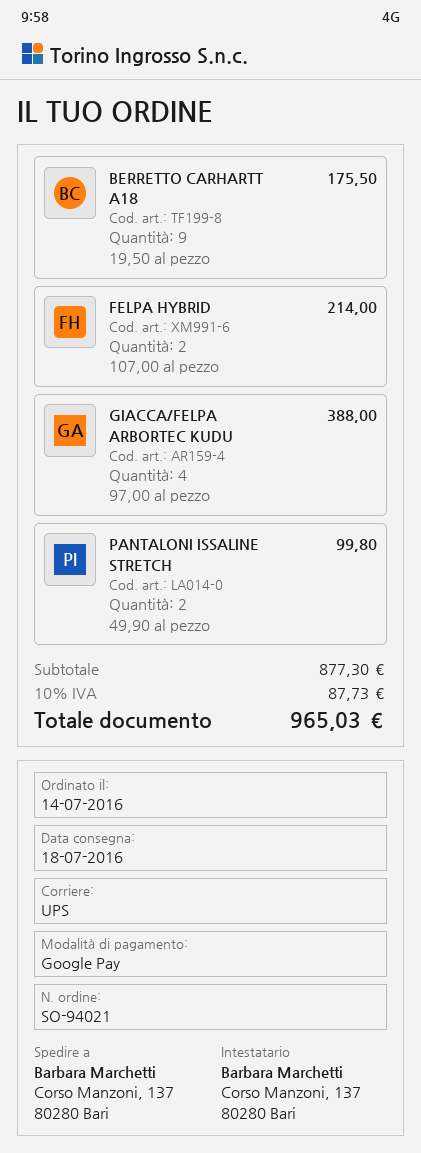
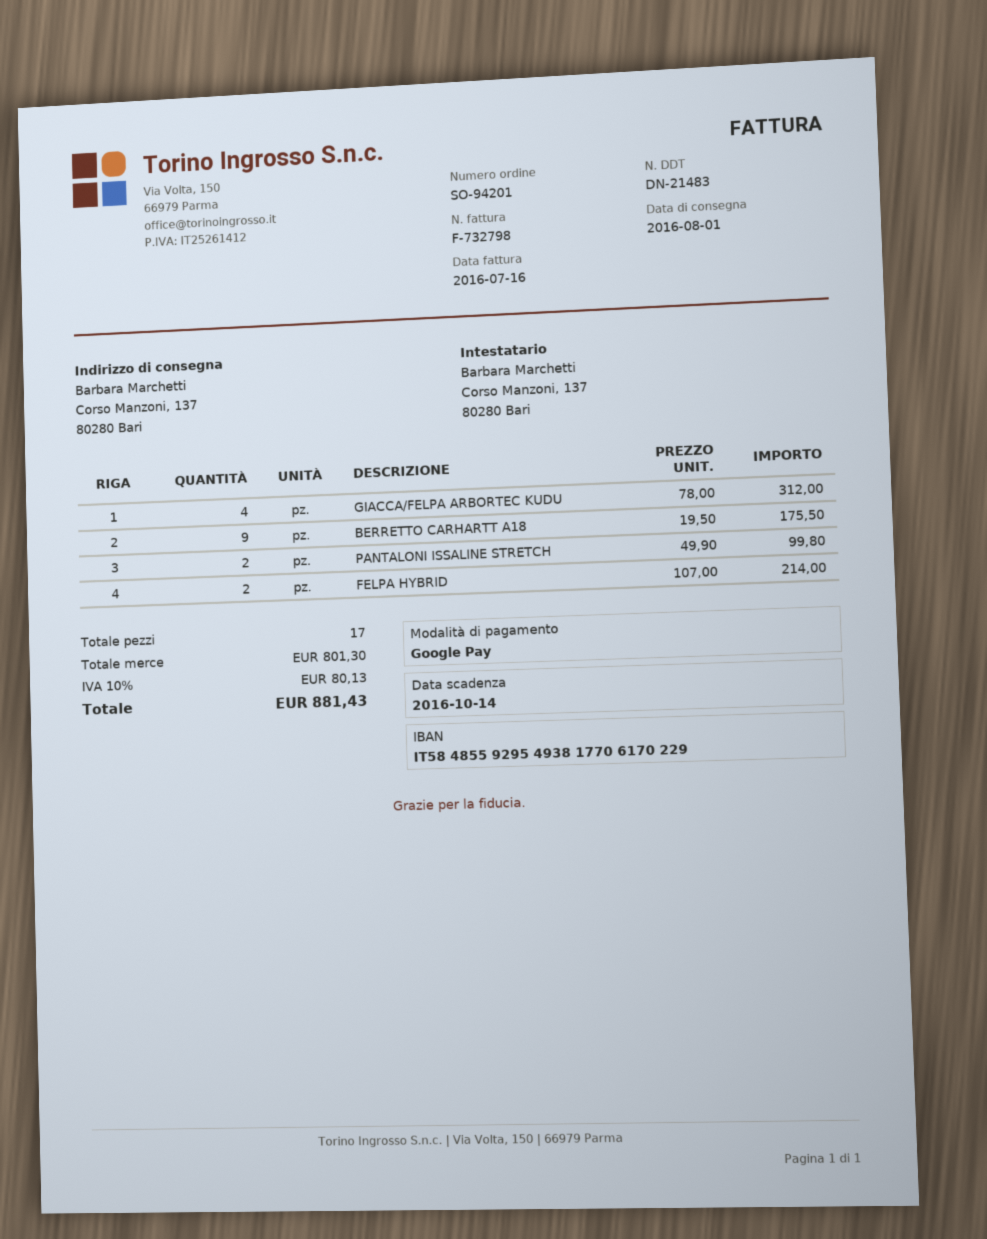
order number: SO-94021 -> SO-94201
delivery date: 2016-07-18 -> 2016-08-01
GIACCA/FELPA ARBORTEC KUDU: 4 x 97.00 = 388.00 -> 4 x 78.00 = 312.00
subtotal: 877.30 -> 801.30
tax: 10% = 87.73 -> 10% = 80.13
total: 965.03 -> 881.43

